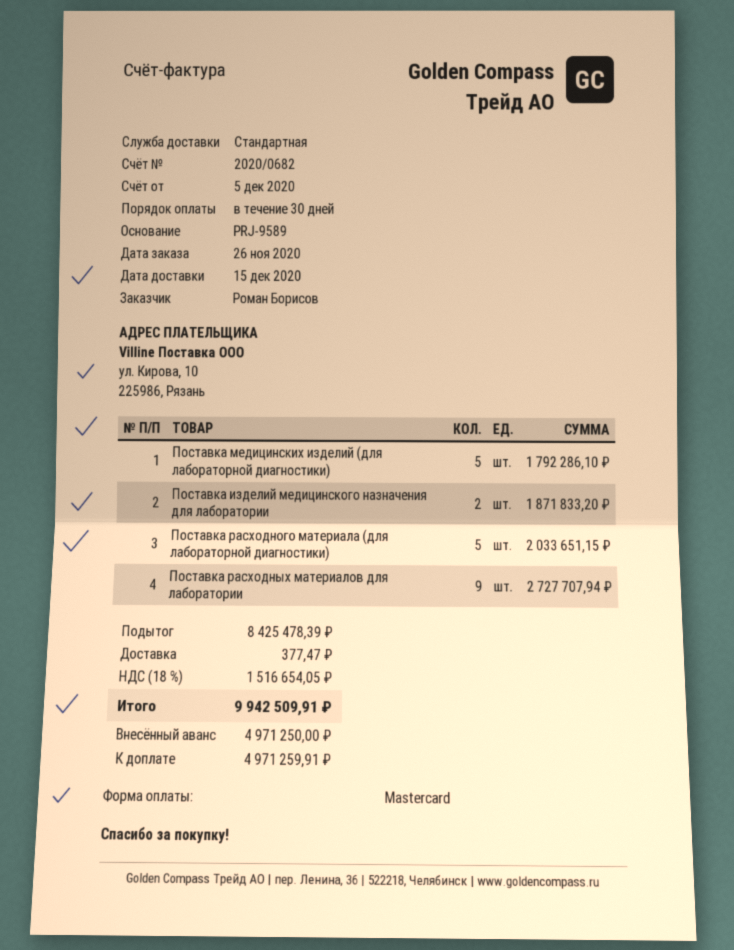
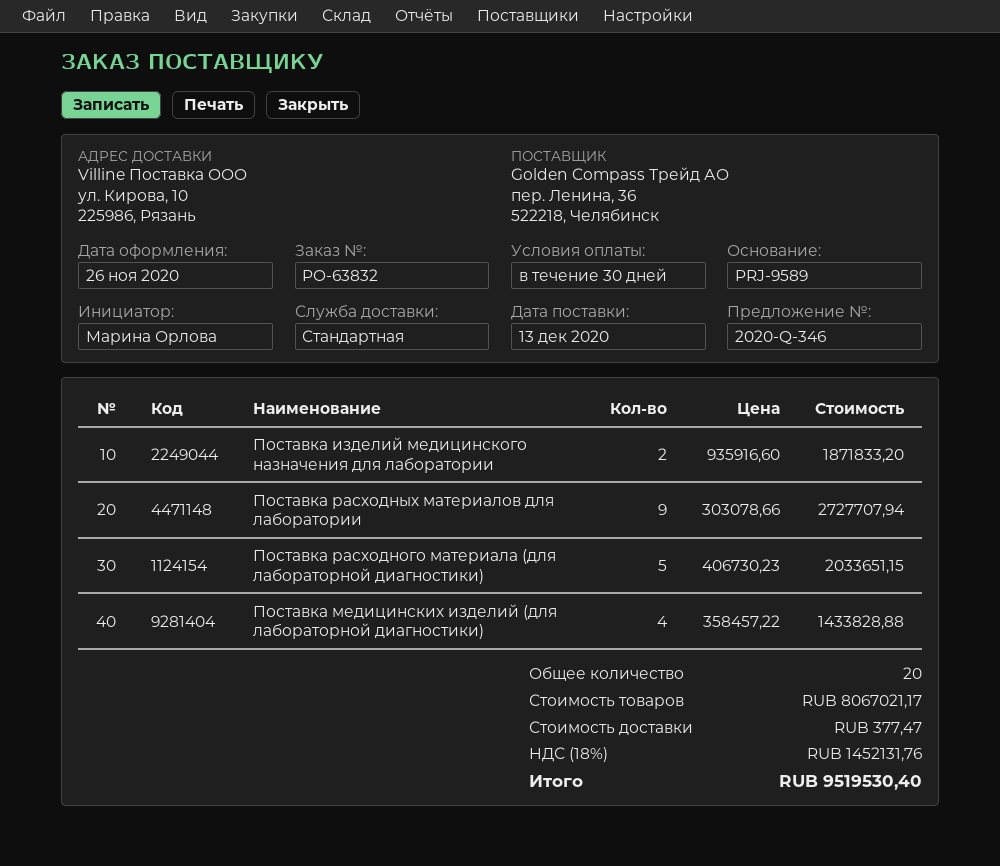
delivery date: 2020-12-15 -> 2020-12-13
ordered by: Роман Борисов -> Марина Орлова
Поставка медицинских изделий (для лабораторной диагностики): 5 for 1792286.10 -> 4 for 1433828.88
subtotal: 8425478.39 -> 8067021.17
tax: 18% = 1516654.05 -> 18% = 1452131.76
total: 9942509.91 -> 9519530.40

